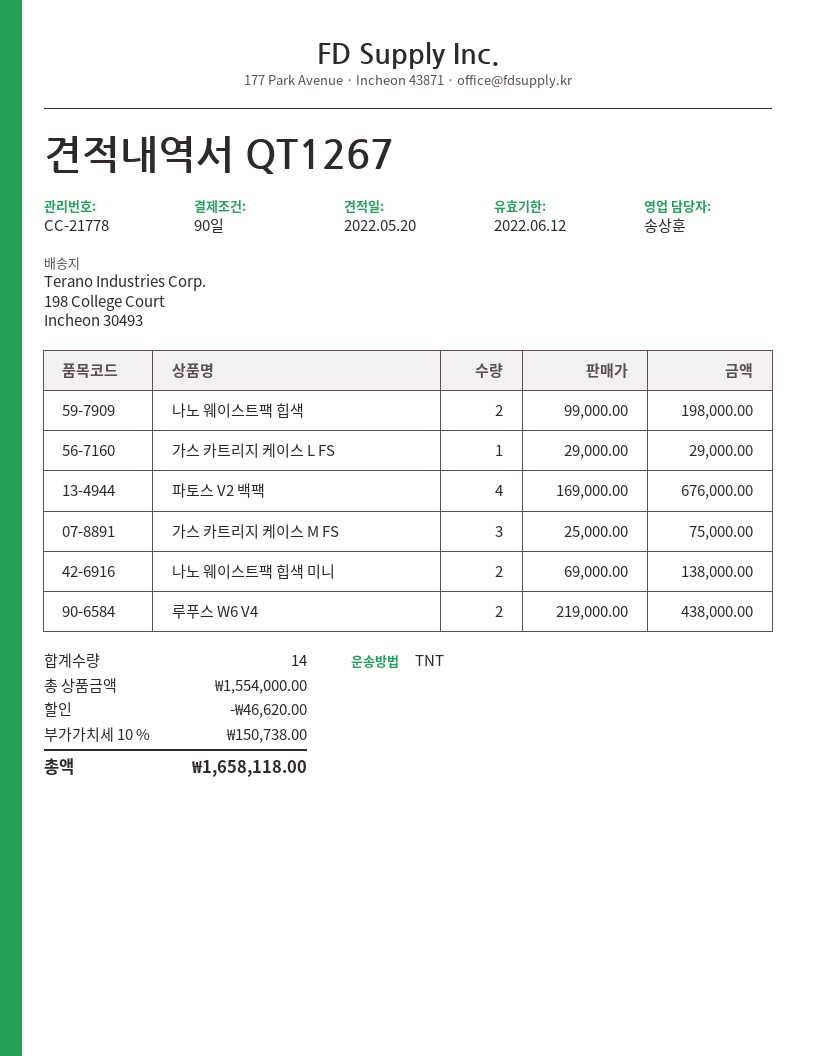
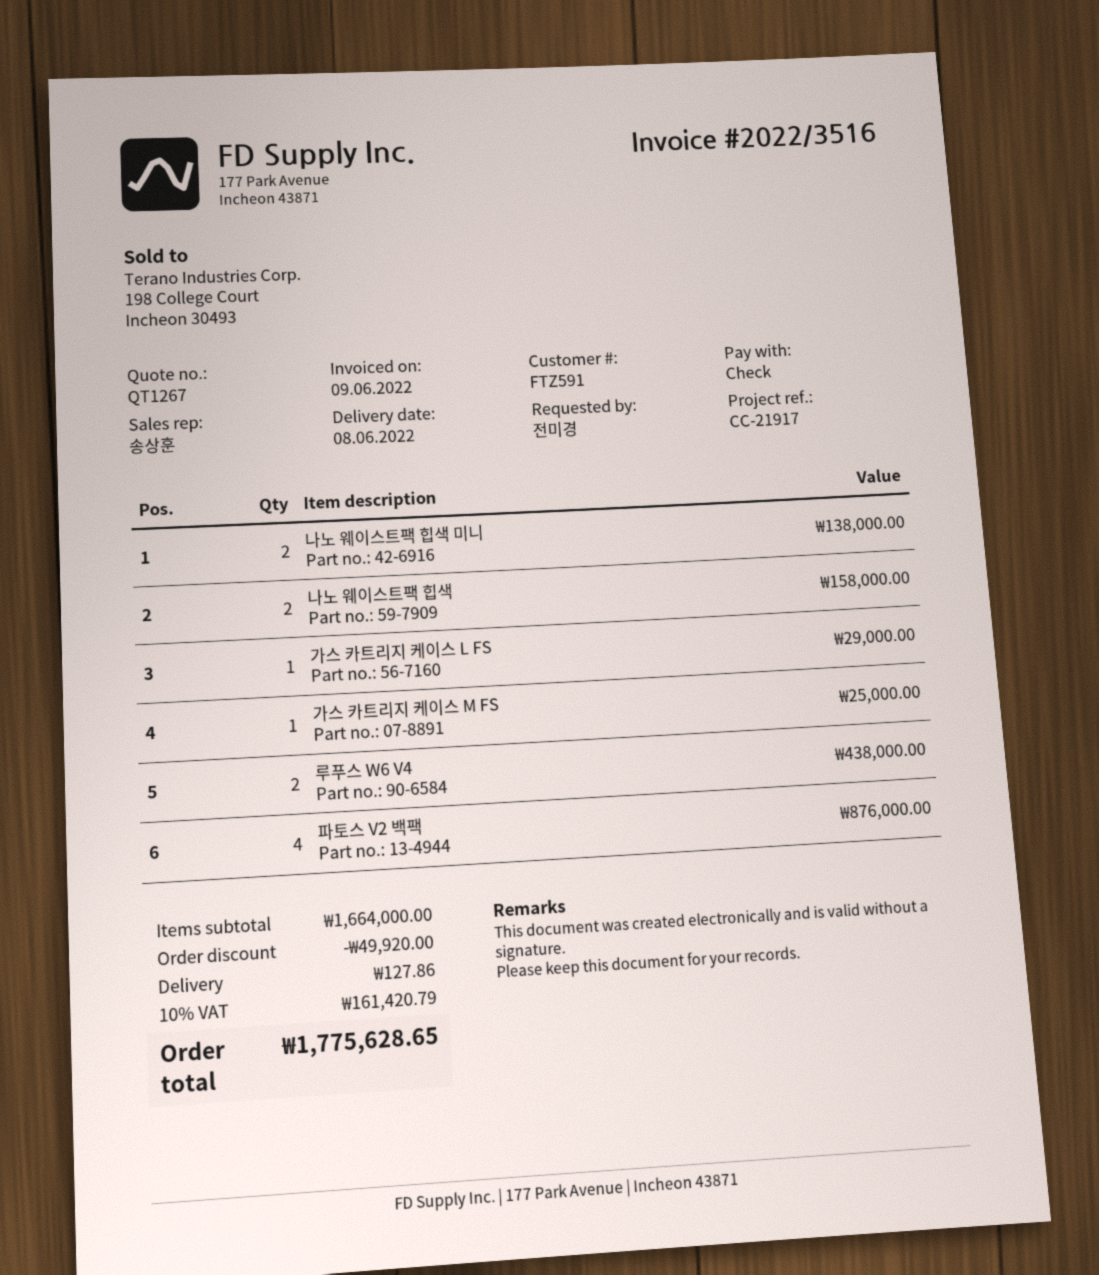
reference: CC-21778 -> CC-21917
나노 웨이스트팩 힙색: 2 for 198000.00 -> 2 for 158000.00
파토스 V2 백팩: 4 for 676000.00 -> 4 for 876000.00
가스 카트리지 케이스 M FS: 3 for 75000.00 -> 1 for 25000.00
subtotal: 1554000.00 -> 1664000.00
discount: 46620.00 -> 49920.00
shipping: none -> 127.86
tax: 10% = 150738.00 -> 10% = 161420.79
total: 1658118.00 -> 1775628.65

